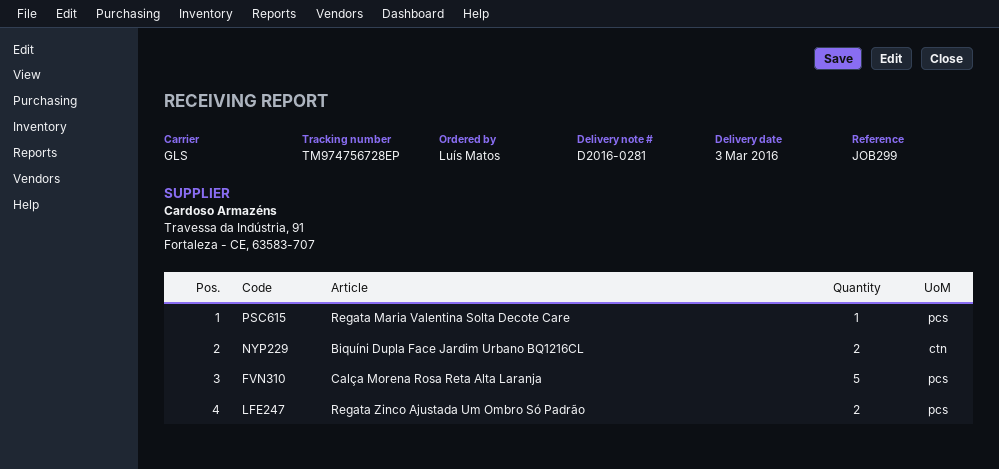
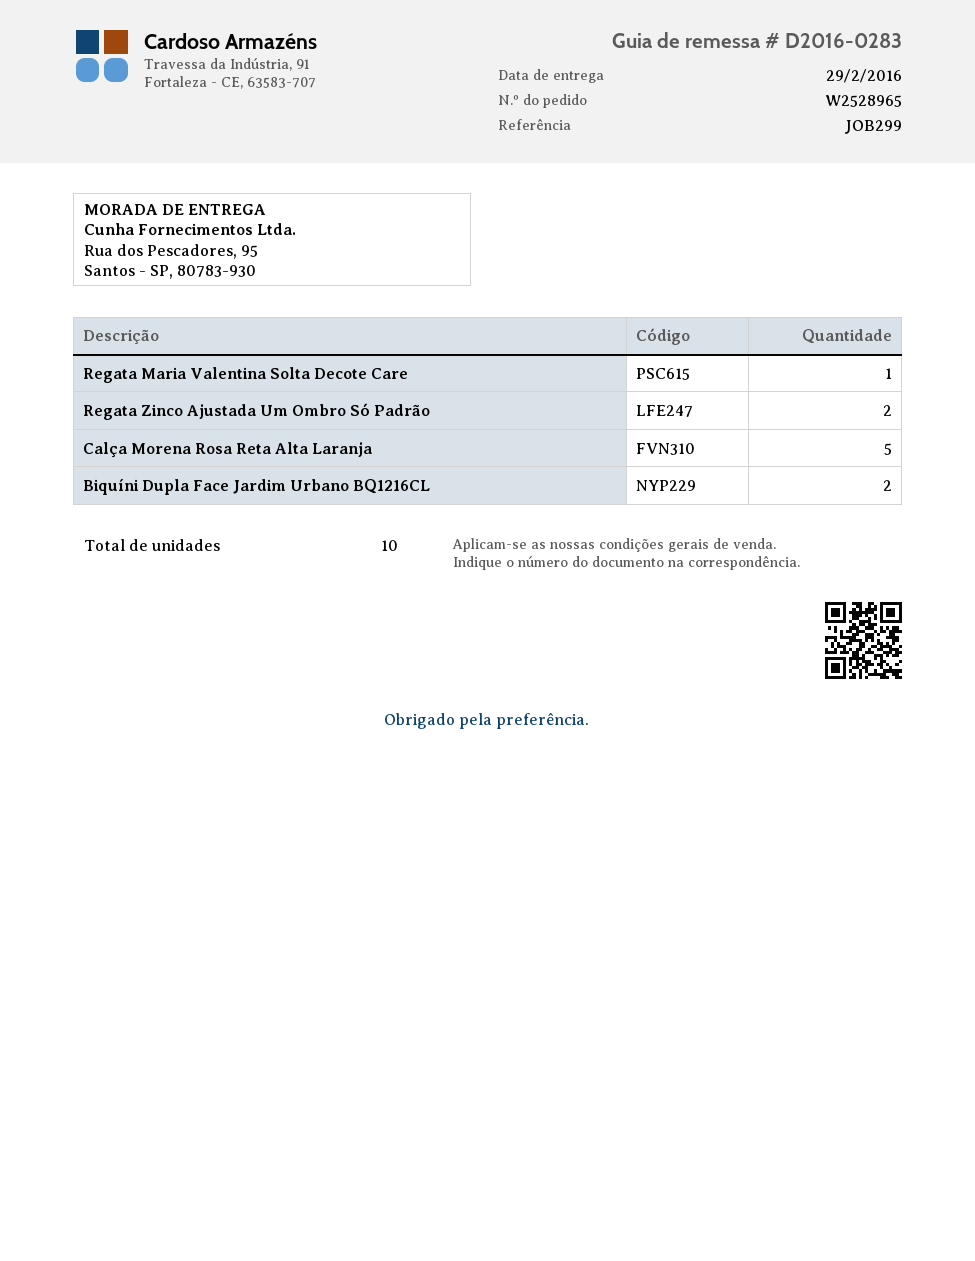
delivery note number: D2016-0281 -> D2016-0283
delivery date: 2016-03-03 -> 2016-02-29

